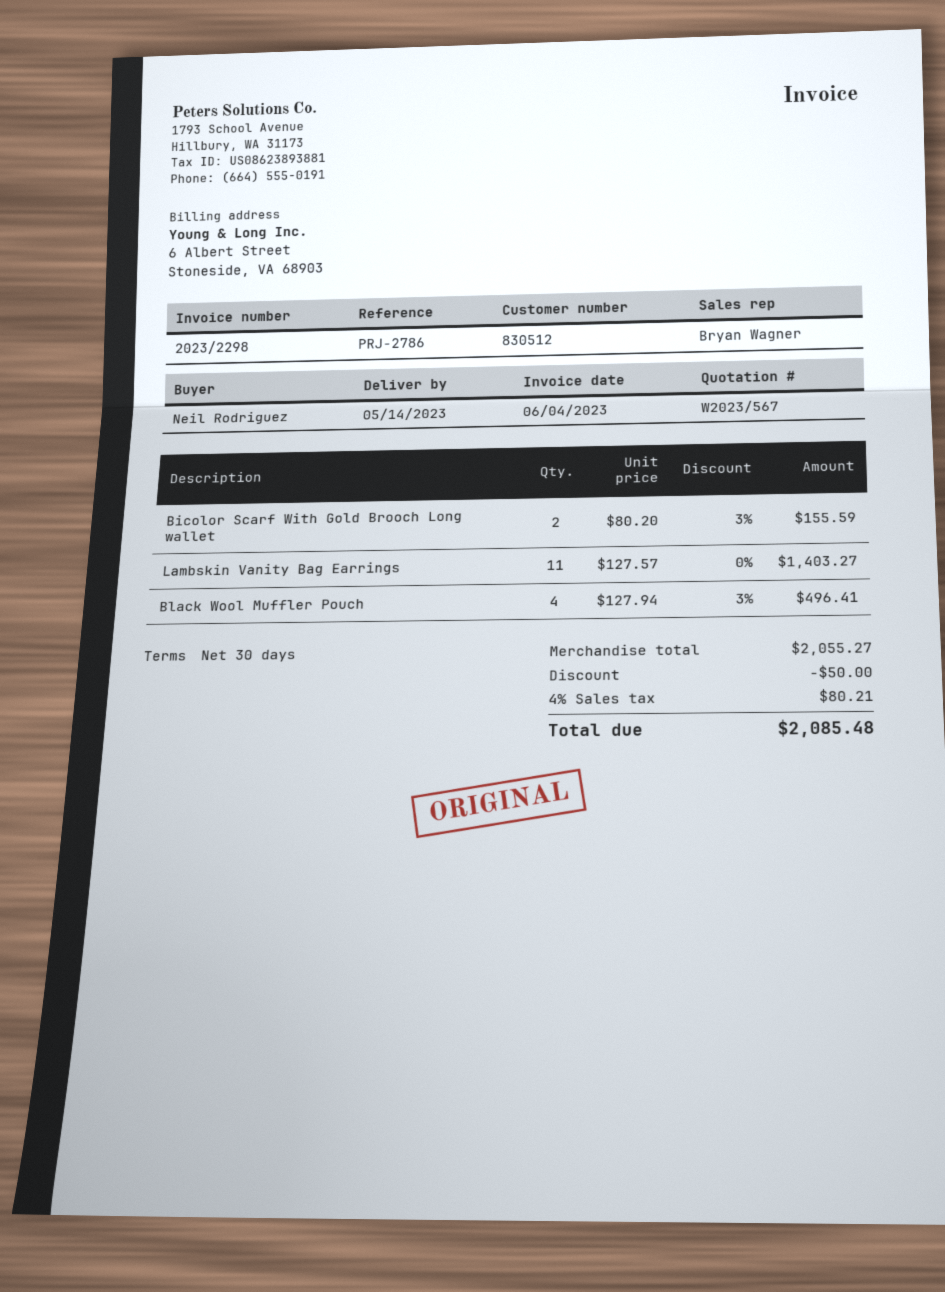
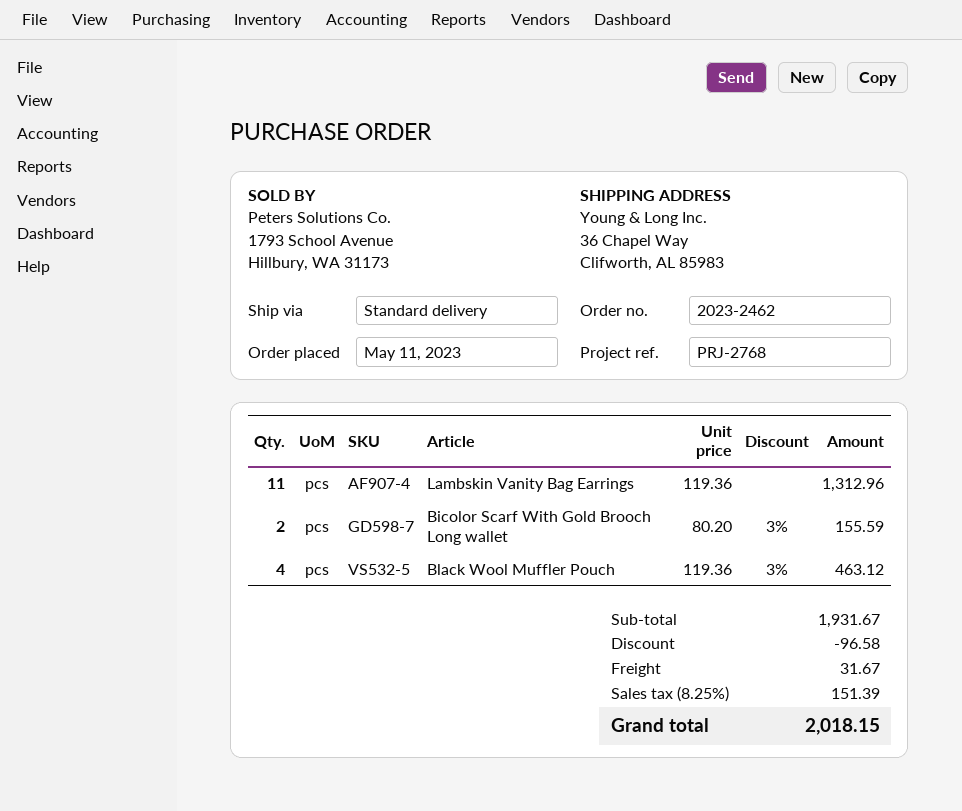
reference: PRJ-2786 -> PRJ-2768
Lambskin Vanity Bag Earrings: 11 x 127.57 = 1403.27 -> 11 x 119.36 = 1312.96
Black Wool Muffler Pouch: 4 x 127.94 - 3% = 496.41 -> 4 x 119.36 - 3% = 463.12
subtotal: 2055.27 -> 1931.67
discount: 50.00 -> 96.58
shipping: none -> 31.67
tax: 4% = 80.21 -> 8.25% = 151.39
total: 2085.48 -> 2018.15

